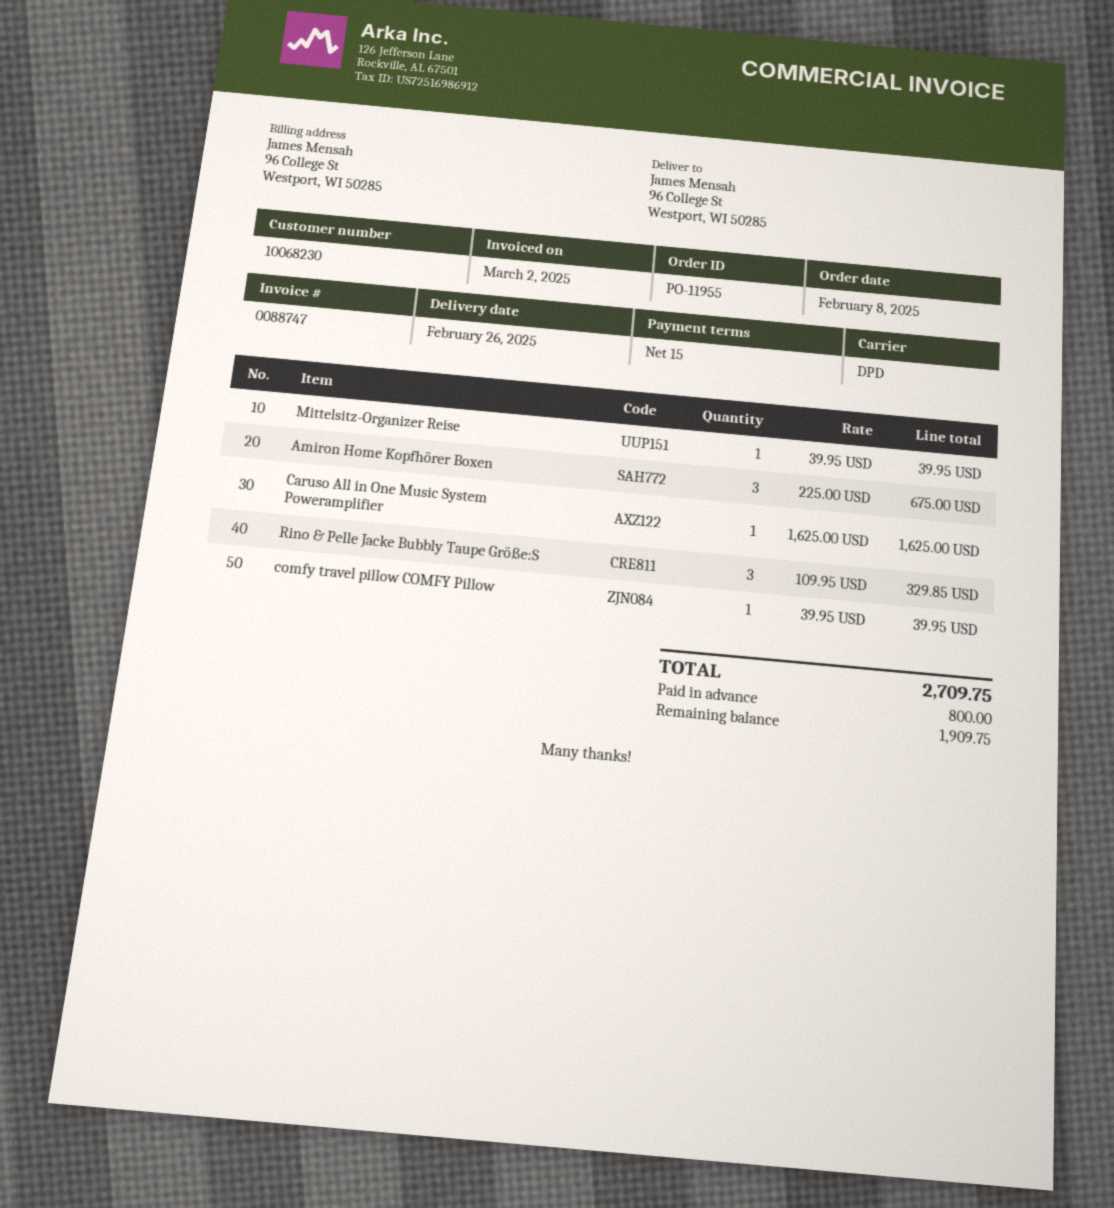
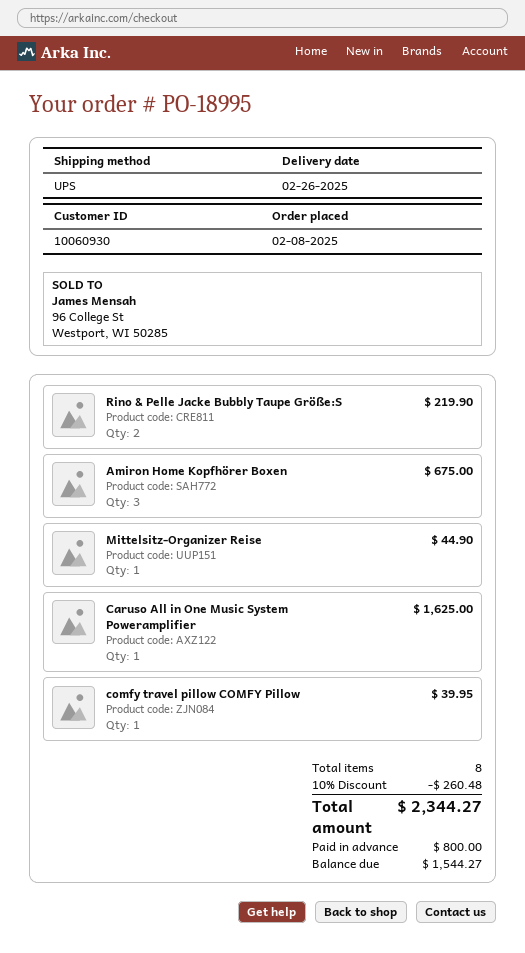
order number: PO-11955 -> PO-18995
customer number: 10068230 -> 10060930
shipping method: DPD -> UPS
Mittelsitz-Organizer Reise: 1 for 39.95 -> 1 for 44.90
Rino & Pelle Jacke Bubbly Taupe Größe:S: 3 for 329.85 -> 2 for 219.90
discount: none -> 10% = 260.48
total: 2709.75 -> 2344.27
balance: 1909.75 -> 1544.27

